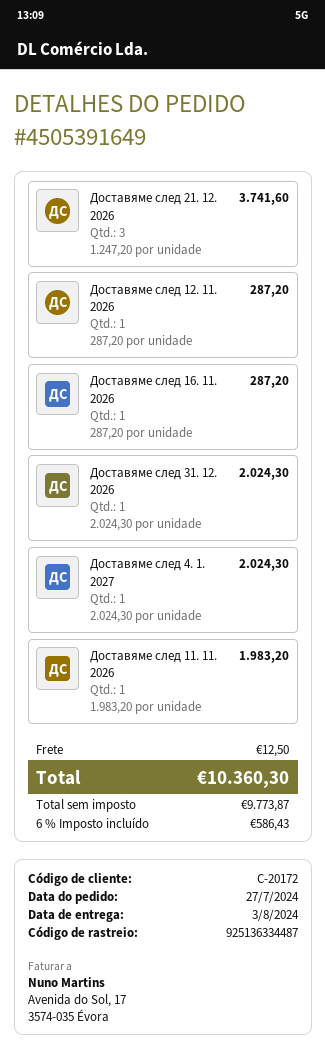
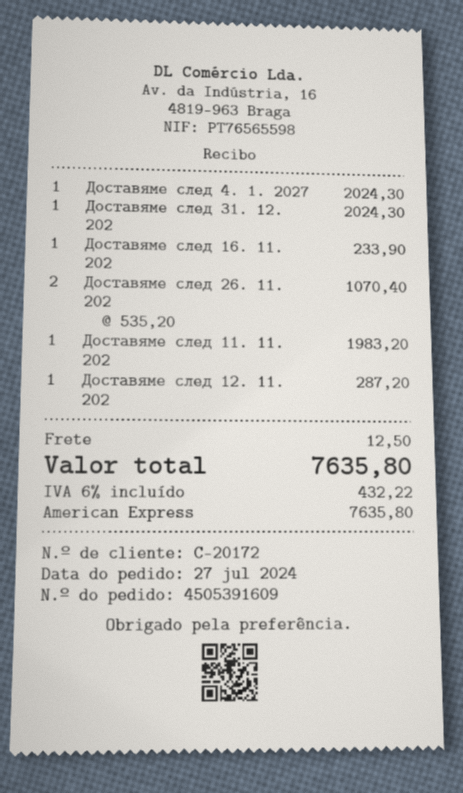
order number: 4505391649 -> 4505391609
Доставяме след 21. 12. 2026: 3 x 1247.20 = 3741.60 -> none
Доставяме след 16. 11. 2026: 1 x 287.20 = 287.20 -> 1 x 233.90 = 233.90
Доставяме след 26. 11. 202: none -> 2 x 535.20 = 1070.40
tax: 6% = 586.43 -> 6% = 432.22
total: 10360.30 -> 7635.80

